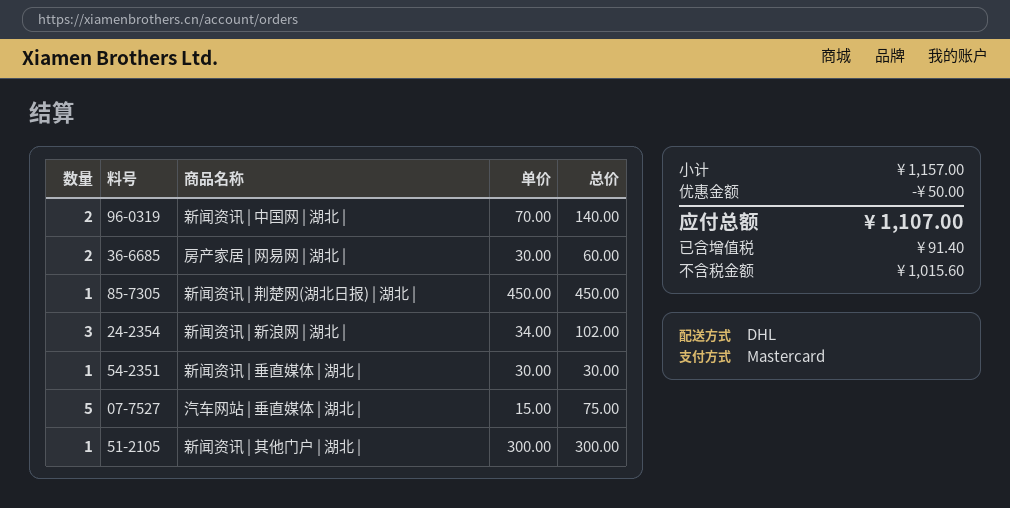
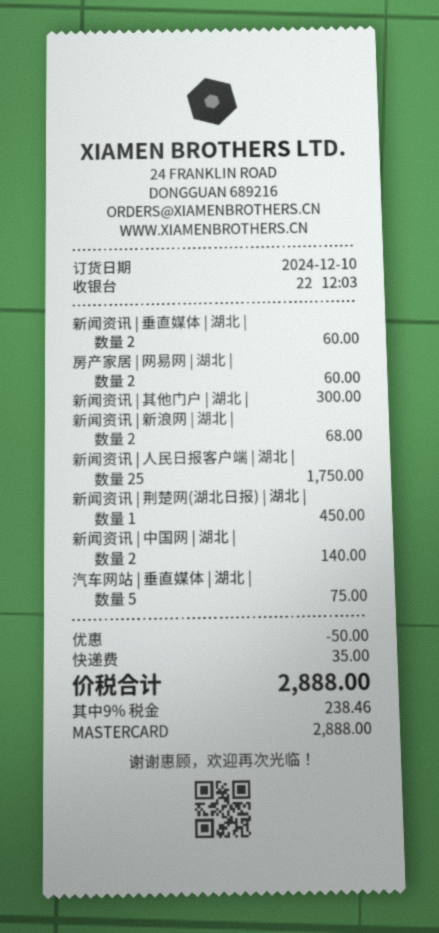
新闻资讯 | 新浪网 | 湖北 |: 3 for 102.00 -> 2 for 68.00
新闻资讯 | 垂直媒体 | 湖北 |: 1 for 30.00 -> 2 for 60.00
新闻资讯 | 人民日报客户端 | 湖北 |: none -> 25 for 1750.00
shipping: none -> 35.00
tax: 91.40 -> 238.46
total: 1107.00 -> 2888.00

